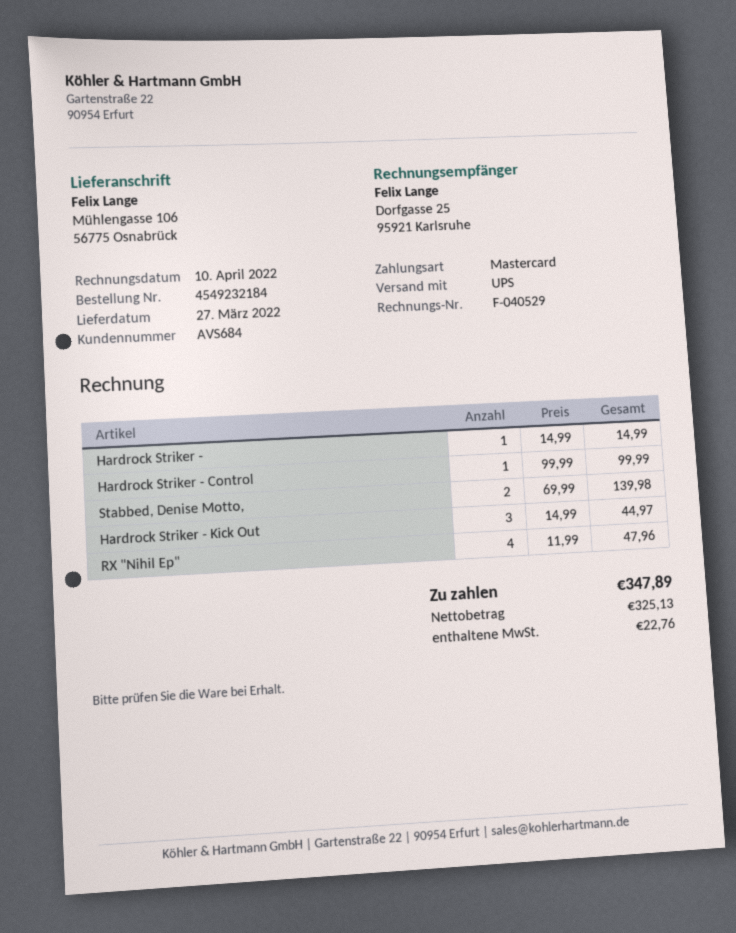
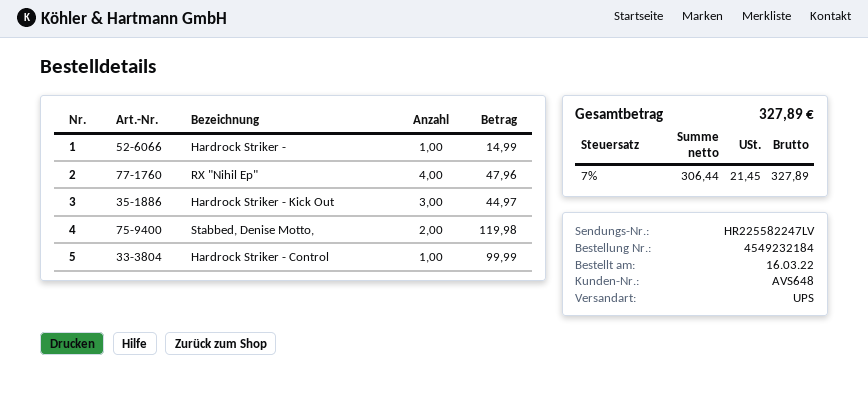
customer number: AVS684 -> AVS648
Stabbed, Denise Motto,: 2 for 139.98 -> 2 for 119.98
net: 325.13 -> 306.44
tax: 22.76 -> 21.45
total: 347.89 -> 327.89

